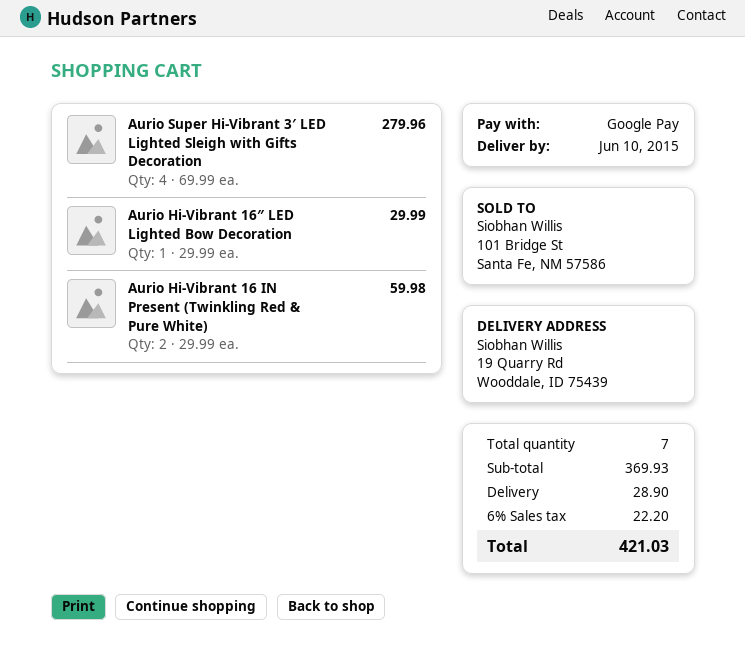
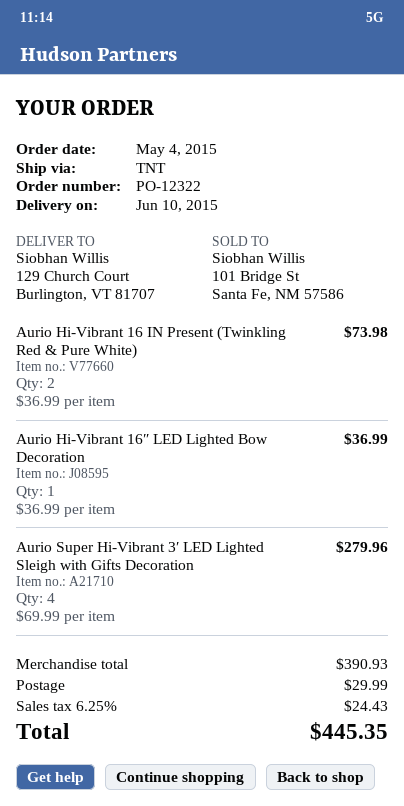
ship to: 19 Quarry Rd, Wooddale, ID 75439 -> 129 Church Court, Burlington, VT 81707
Aurio Hi-Vibrant 16″ LED Lighted Bow Decoration: 1 x 29.99 = 29.99 -> 1 x 36.99 = 36.99
Aurio Hi-Vibrant 16 IN Present (Twinkling Red & Pure White): 2 x 29.99 = 59.98 -> 2 x 36.99 = 73.98
subtotal: 369.93 -> 390.93
shipping: 28.90 -> 29.99
tax: 6% = 22.20 -> 6.25% = 24.43
total: 421.03 -> 445.35

